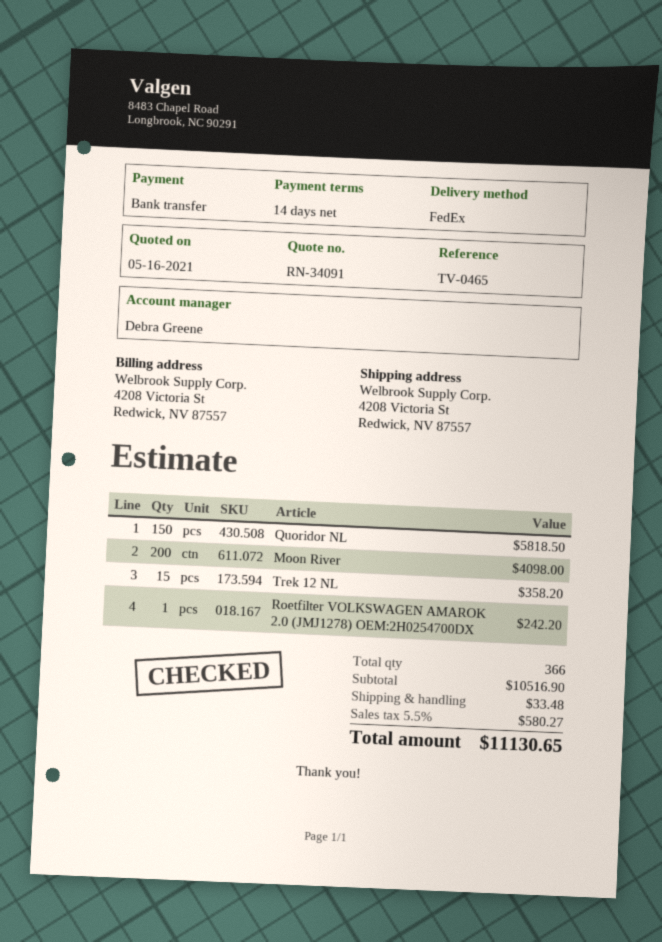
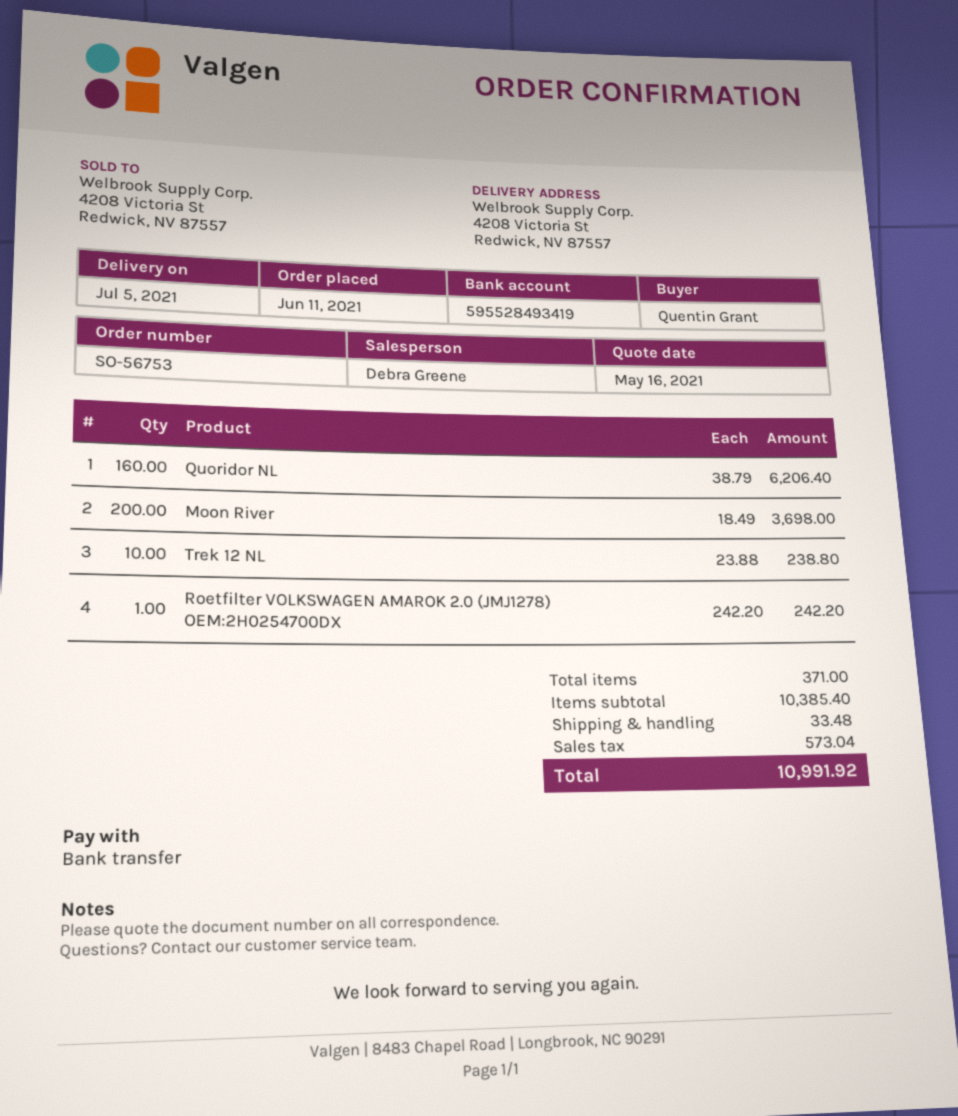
Quoridor NL: 150 for 5818.50 -> 160 for 6206.40
Moon River: 200 for 4098.00 -> 200 for 3698.00
Trek 12 NL: 15 for 358.20 -> 10 for 238.80
total quantity: 366 -> 371
subtotal: 10516.90 -> 10385.40
tax: 580.27 -> 573.04
total: 11130.65 -> 10991.92

